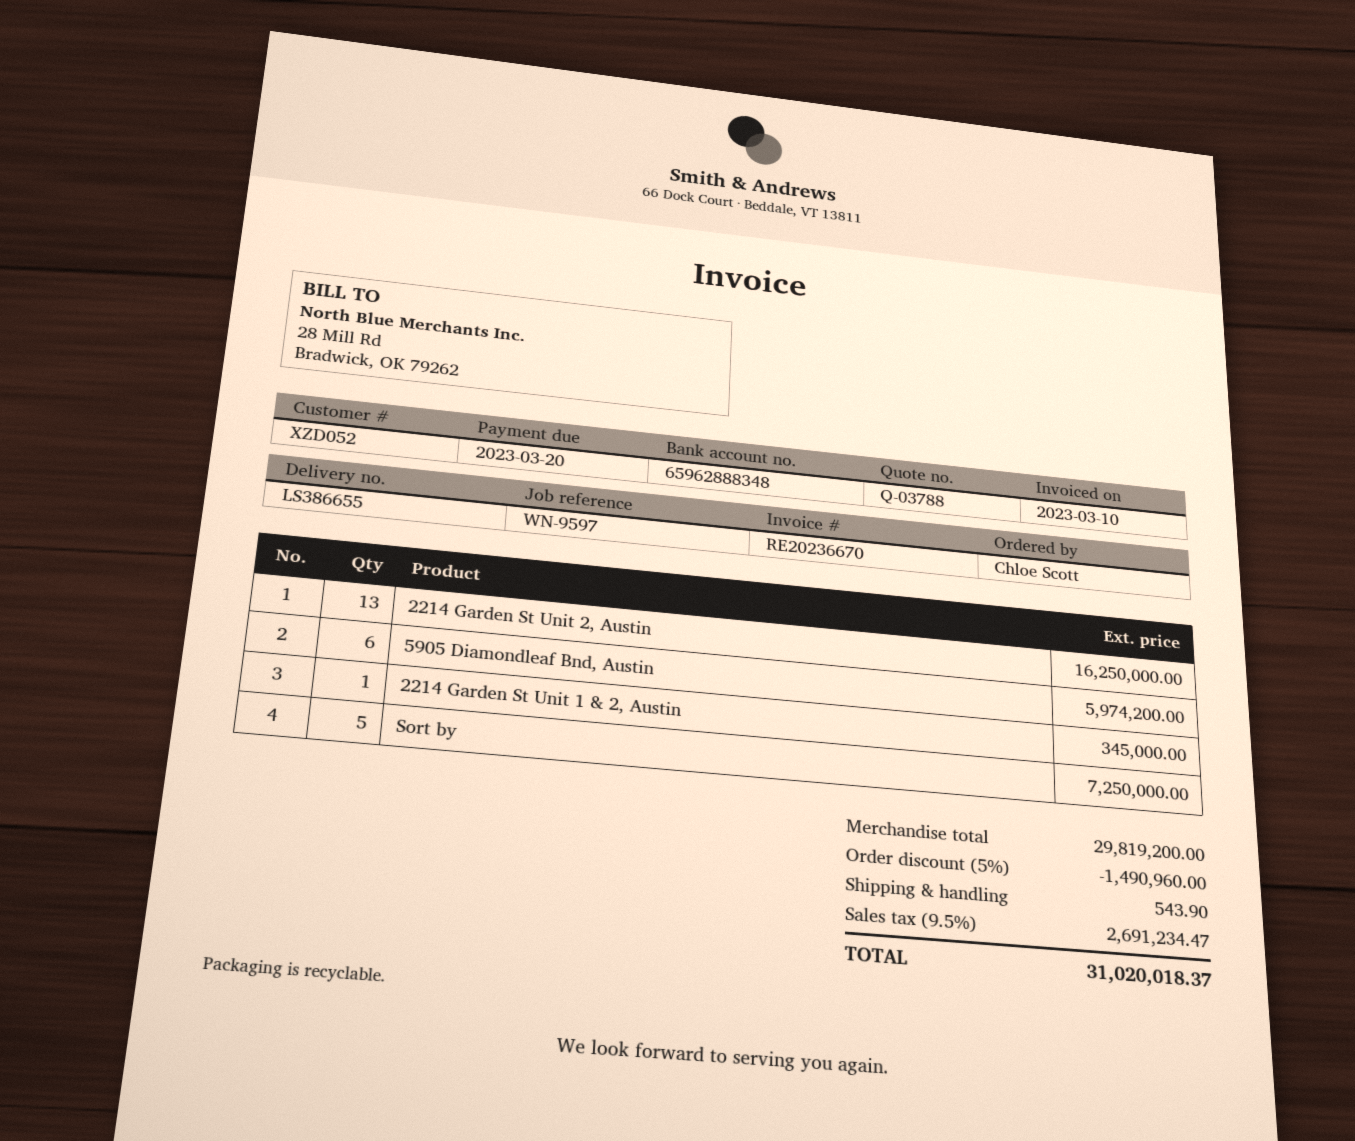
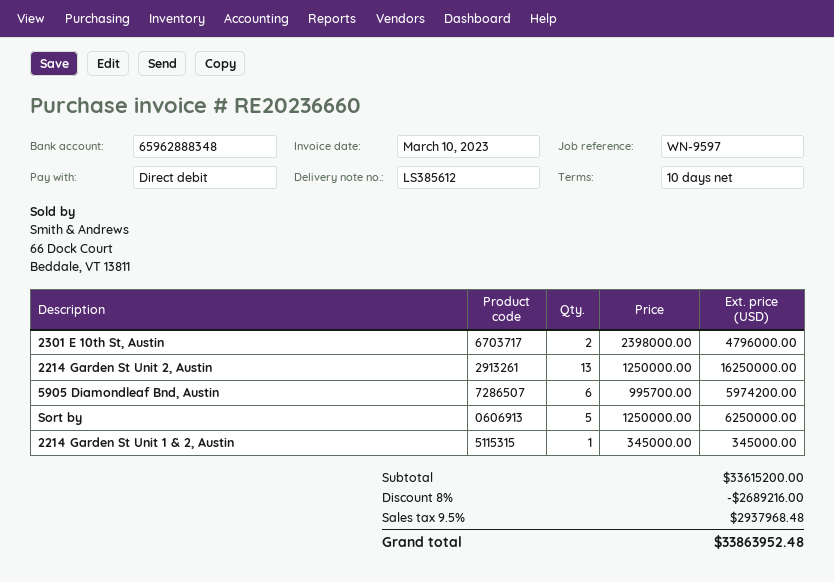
delivery note number: LS386655 -> LS385612
invoice number: RE20236670 -> RE20236660
Sort by: 5 for 7250000.00 -> 5 for 6250000.00
2301 E 10th St, Austin: none -> 2 for 4796000.00
subtotal: 29819200.00 -> 33615200.00
discount: 5% = 1490960.00 -> 8% = 2689216.00
shipping: 543.90 -> none
tax: 9.5% = 2691234.47 -> 9.5% = 2937968.48
total: 31020018.37 -> 33863952.48

